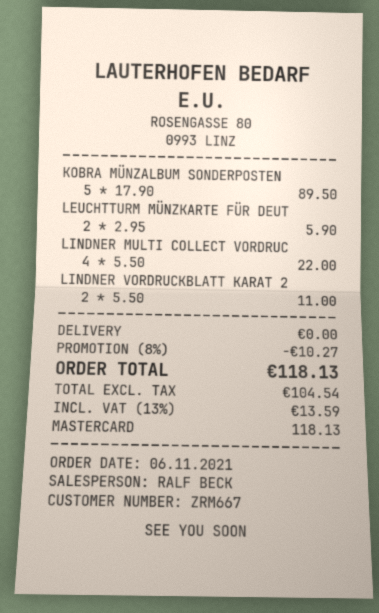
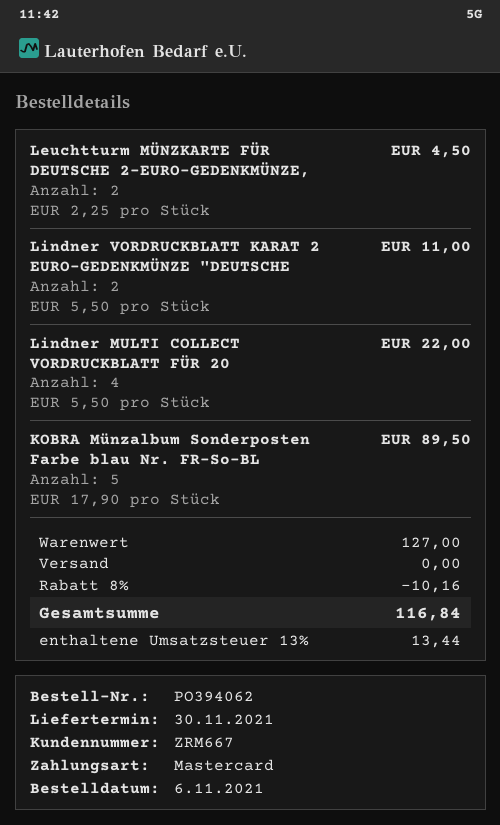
LEUCHTTURM MÜNZKARTE FÜR DEUT: 2 x 2.95 = 5.90 -> 2 x 2.25 = 4.50
discount: 8% = 10.27 -> 8% = 10.16
tax: 13% = 13.59 -> 13% = 13.44
total: 118.13 -> 116.84

